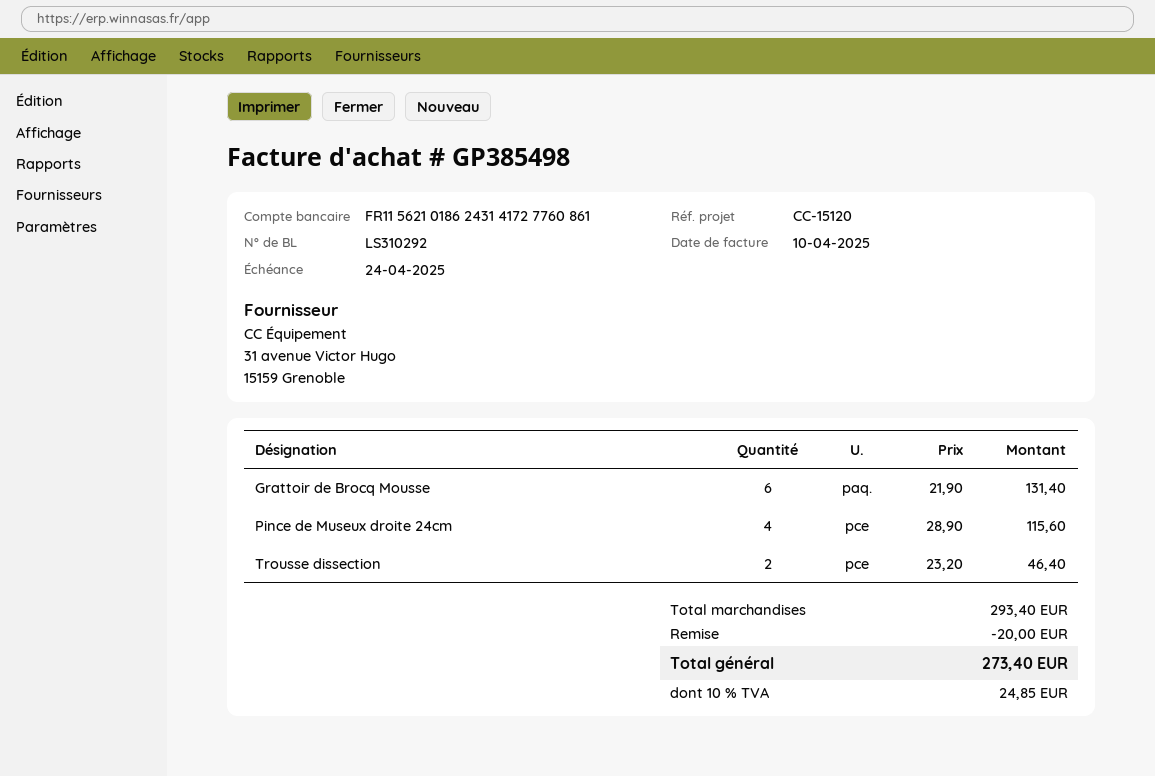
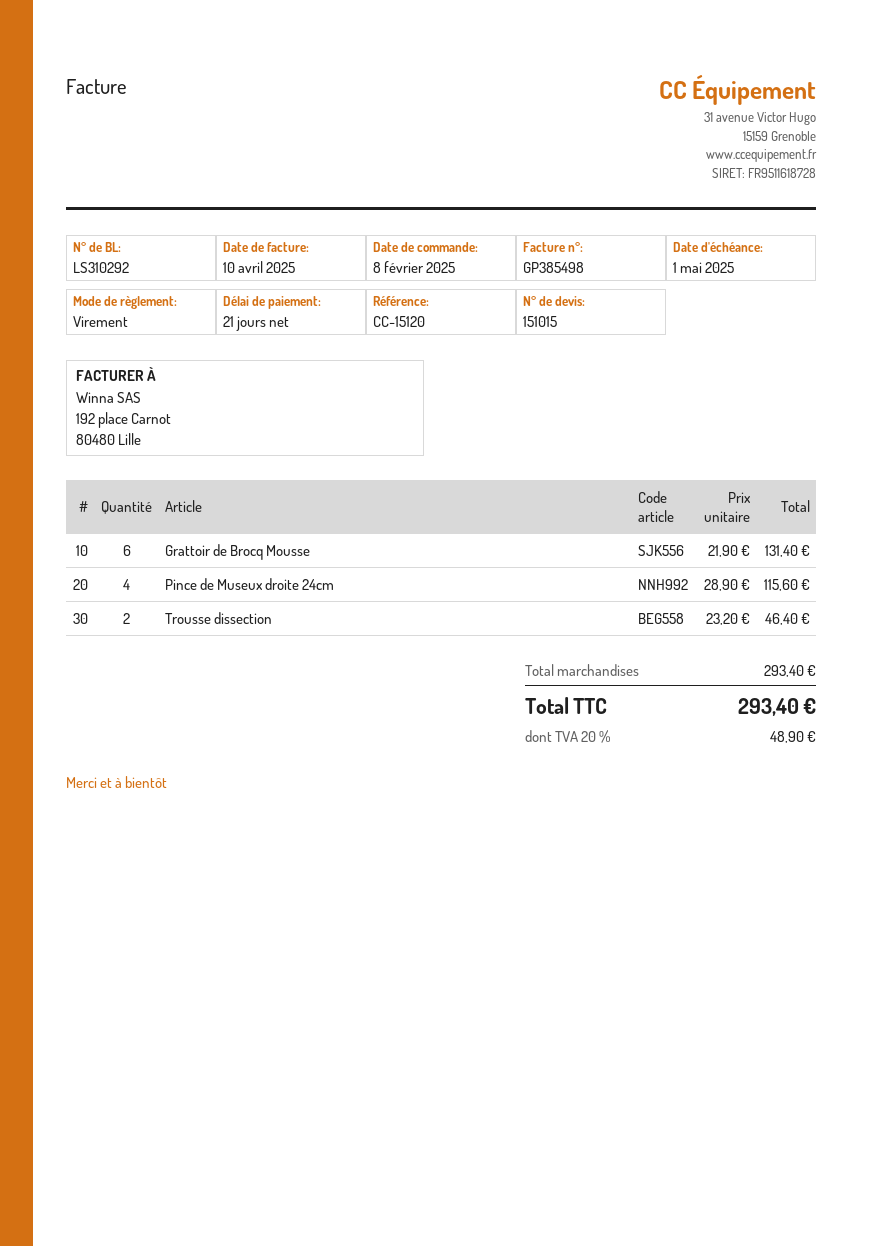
due date: 2025-04-24 -> 2025-05-01
discount: 20.00 -> none
tax: 10% = 24.85 -> 20% = 48.90
total: 273.40 -> 293.40

